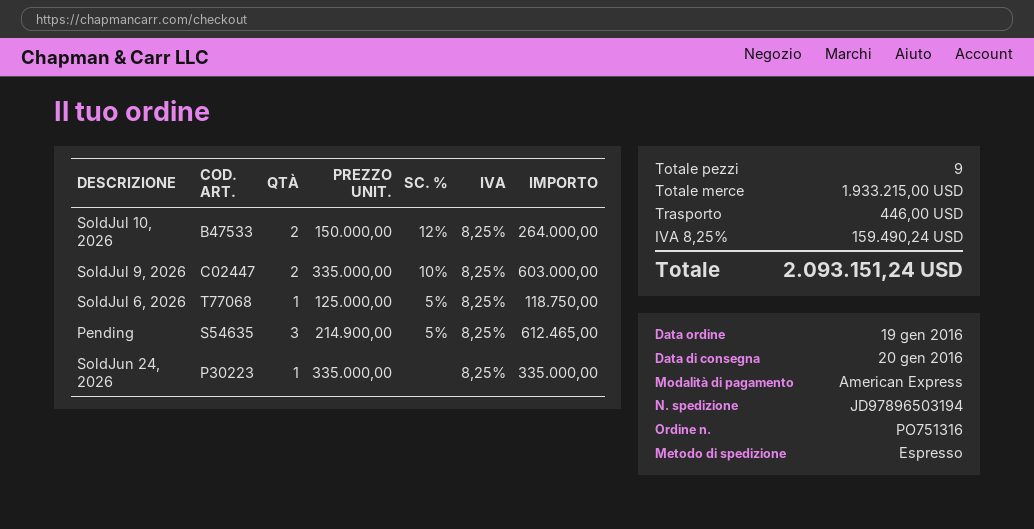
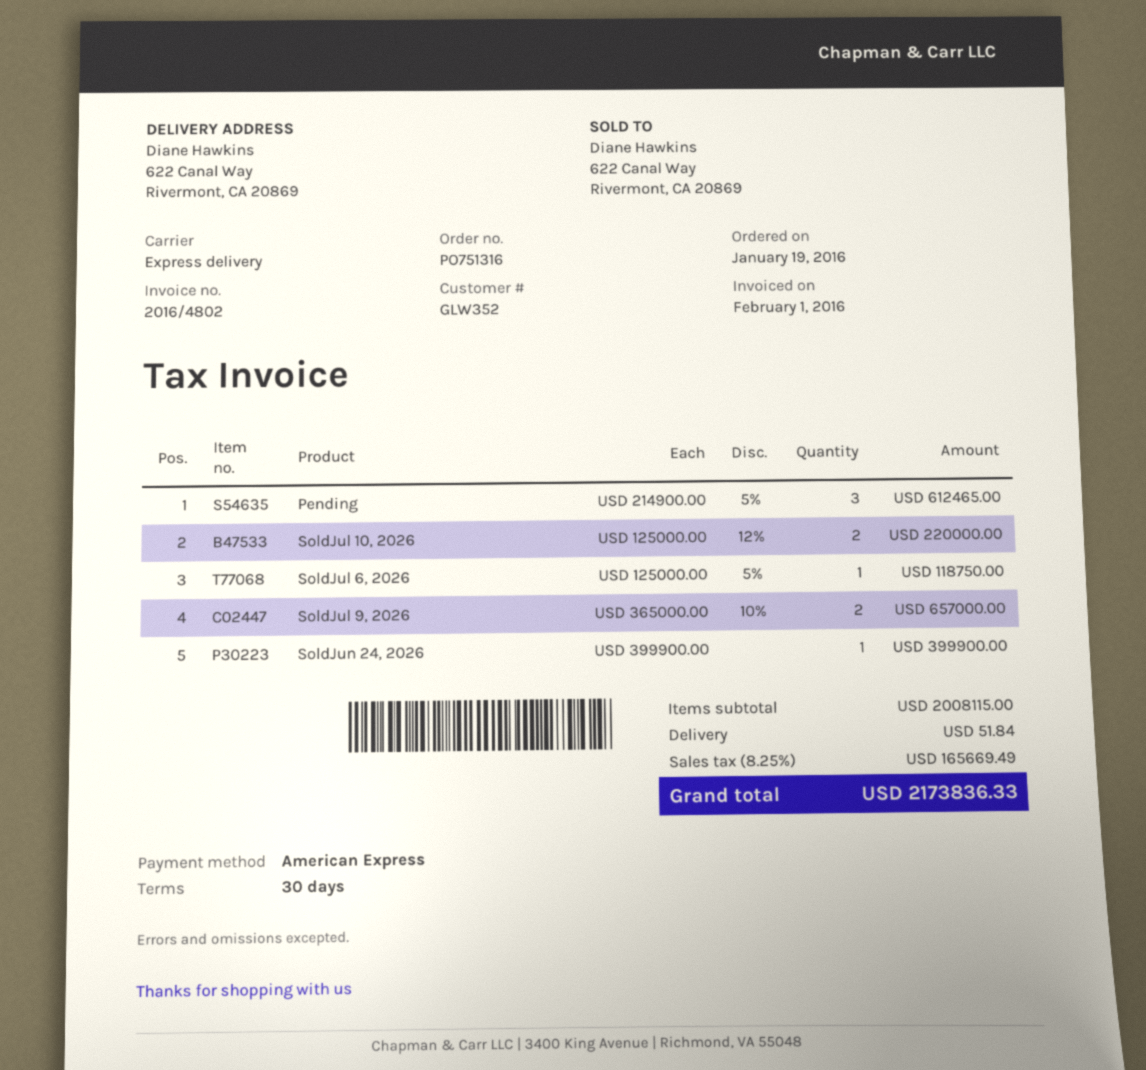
SoldJul 10, 2026: 2 x 150000.00 - 12% = 264000.00 -> 2 x 125000.00 - 12% = 220000.00
SoldJul 9, 2026: 2 x 335000.00 - 10% = 603000.00 -> 2 x 365000.00 - 10% = 657000.00
SoldJun 24, 2026: 1 x 335000.00 = 335000.00 -> 1 x 399900.00 = 399900.00
subtotal: 1933215.00 -> 2008115.00
shipping: 446.00 -> 51.84
tax: 8.25% = 159490.24 -> 8.25% = 165669.49
total: 2093151.24 -> 2173836.33

